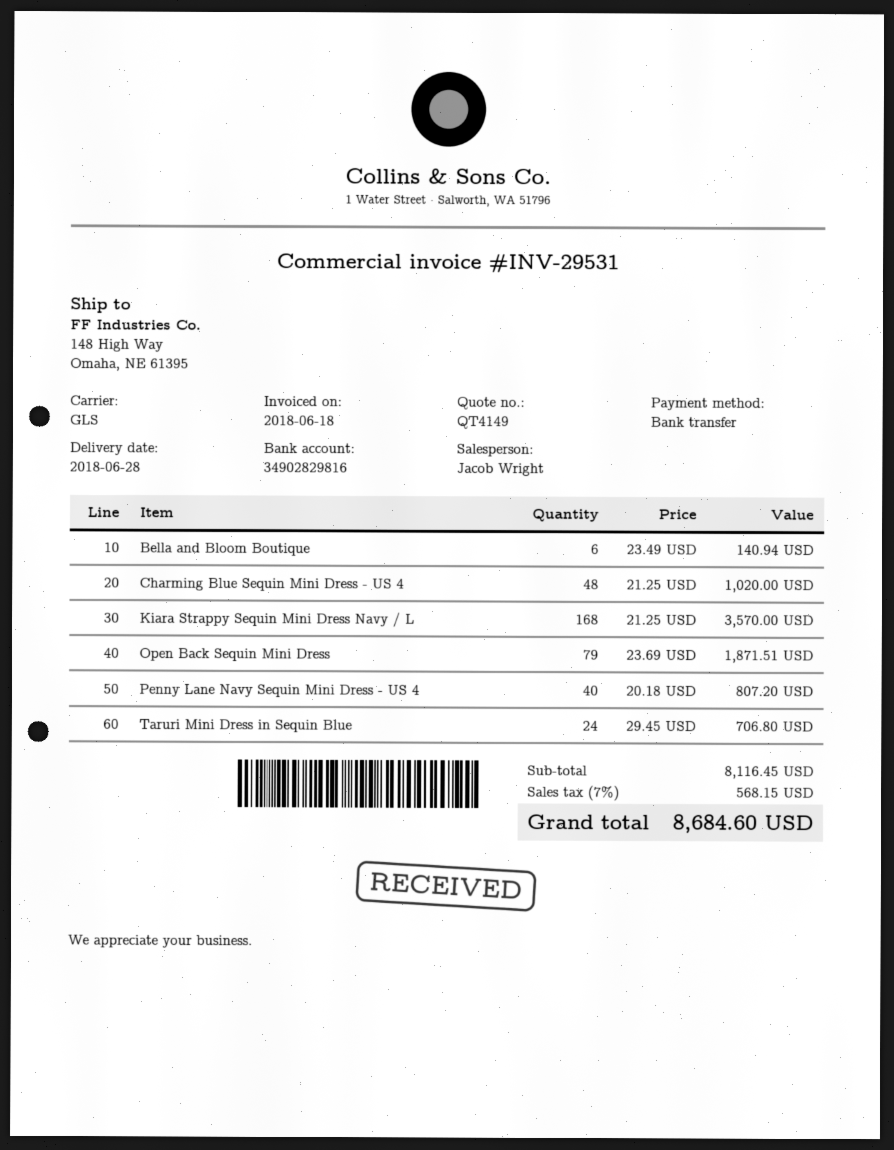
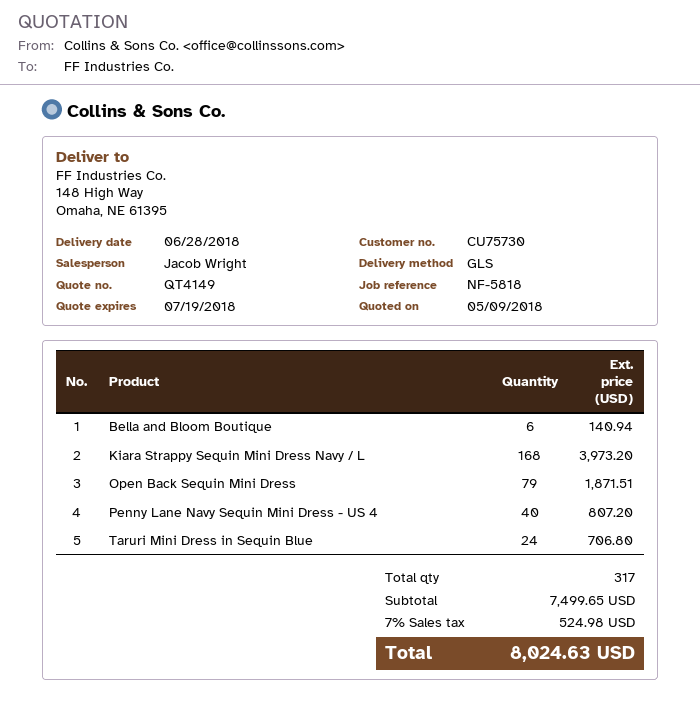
Charming Blue Sequin Mini Dress - US 4: 48 for 1020.00 -> none
Kiara Strappy Sequin Mini Dress Navy / L: 168 for 3570.00 -> 168 for 3973.20
subtotal: 8116.45 -> 7499.65
tax: 7% = 568.15 -> 7% = 524.98
total: 8684.60 -> 8024.63

